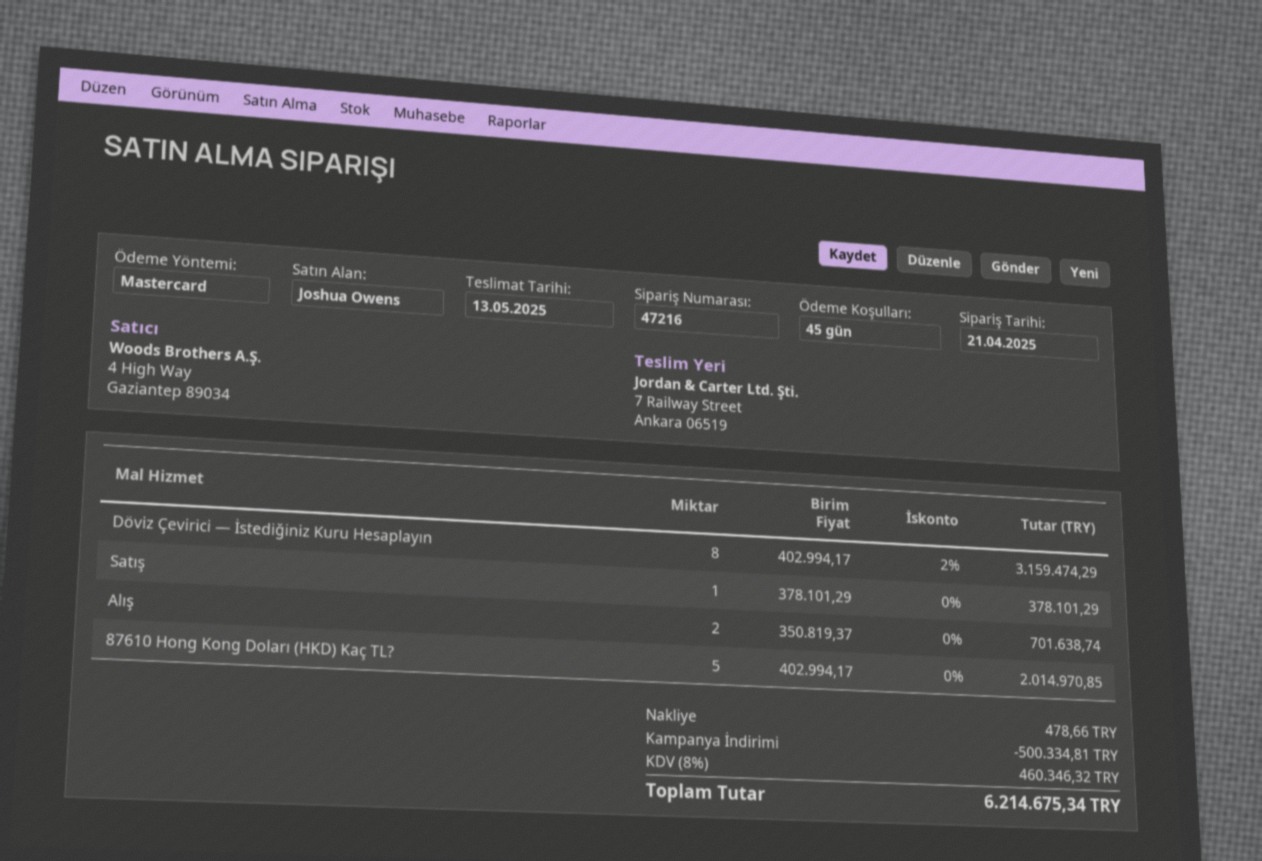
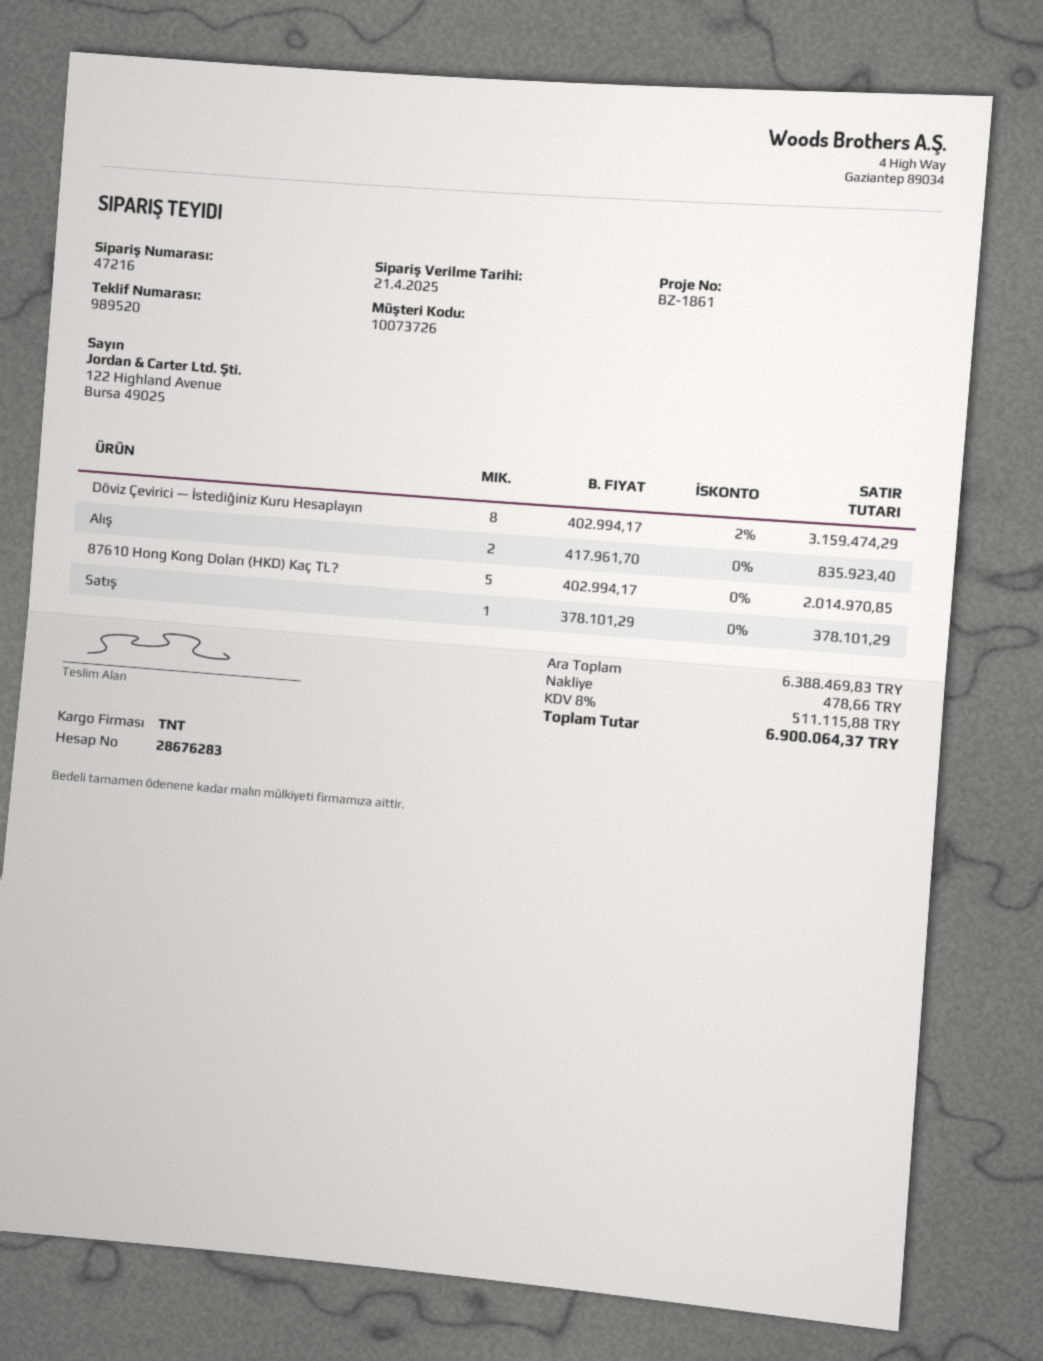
Alış: 2 x 350819.37 = 701638.74 -> 2 x 417961.70 = 835923.40
discount: 500334.81 -> none
tax: 8% = 460346.32 -> 8% = 511115.88
total: 6214675.34 -> 6900064.37

